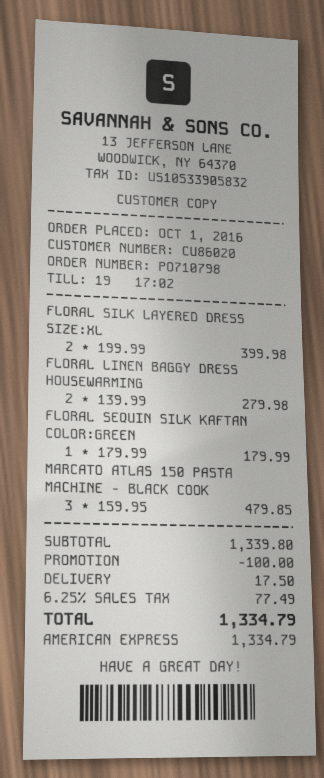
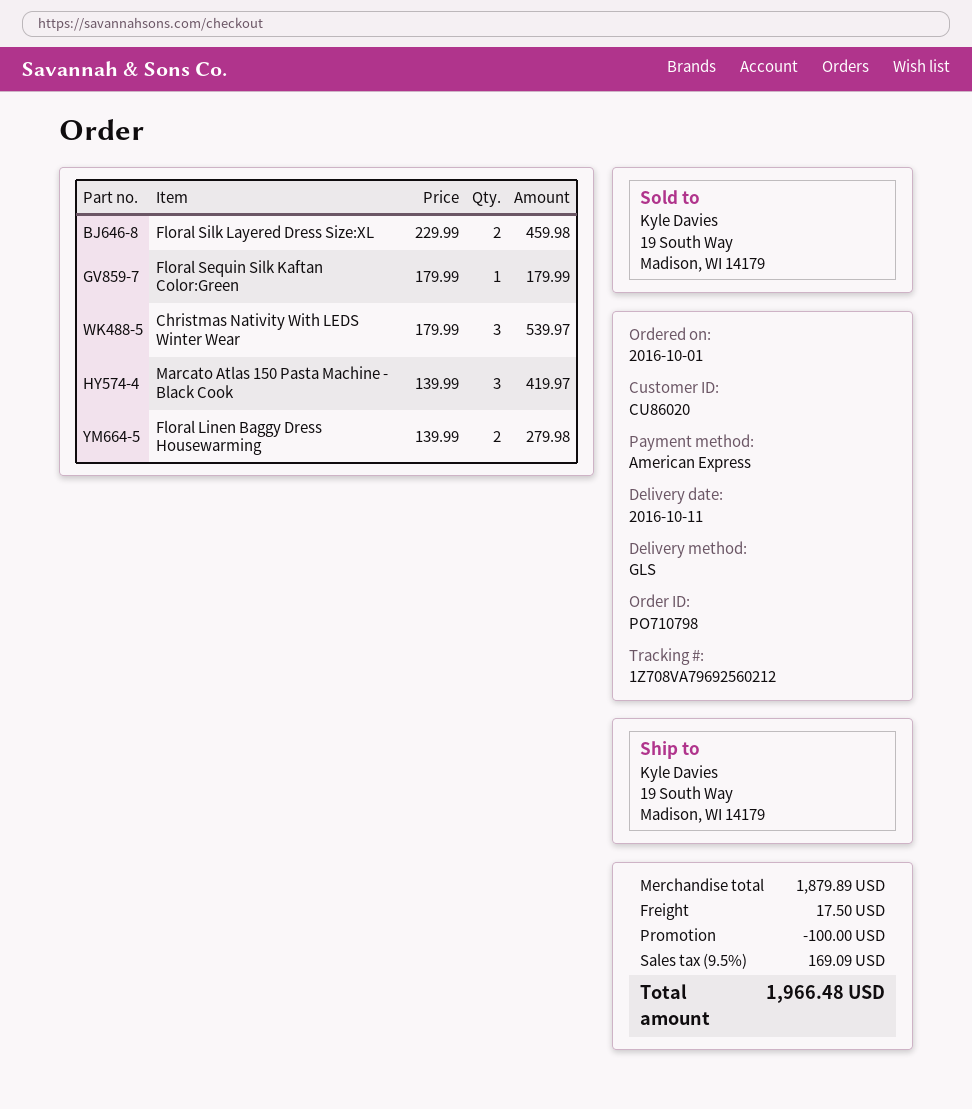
FLORAL SILK LAYERED DRESS SIZE:XL: 2 x 199.99 = 399.98 -> 2 x 229.99 = 459.98
MARCATO ATLAS 150 PASTA MACHINE - BLACK COOK: 3 x 159.95 = 479.85 -> 3 x 139.99 = 419.97
Christmas Nativity With LEDS Winter Wear: none -> 3 x 179.99 = 539.97
subtotal: 1339.80 -> 1879.89
tax: 6.25% = 77.49 -> 9.5% = 169.09
total: 1334.79 -> 1966.48

